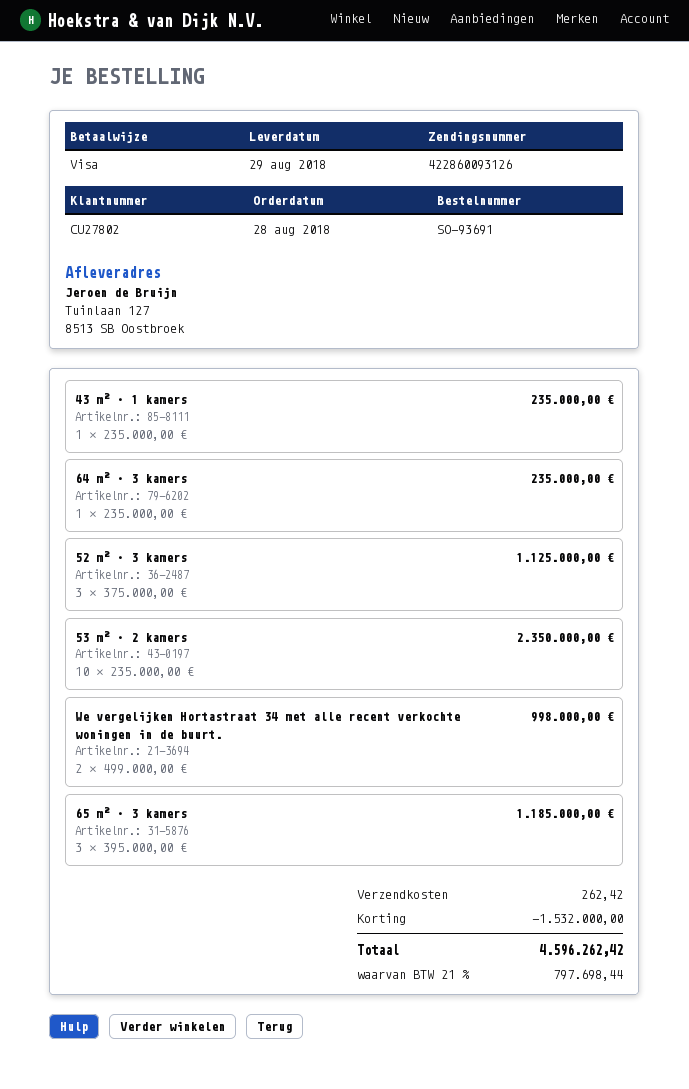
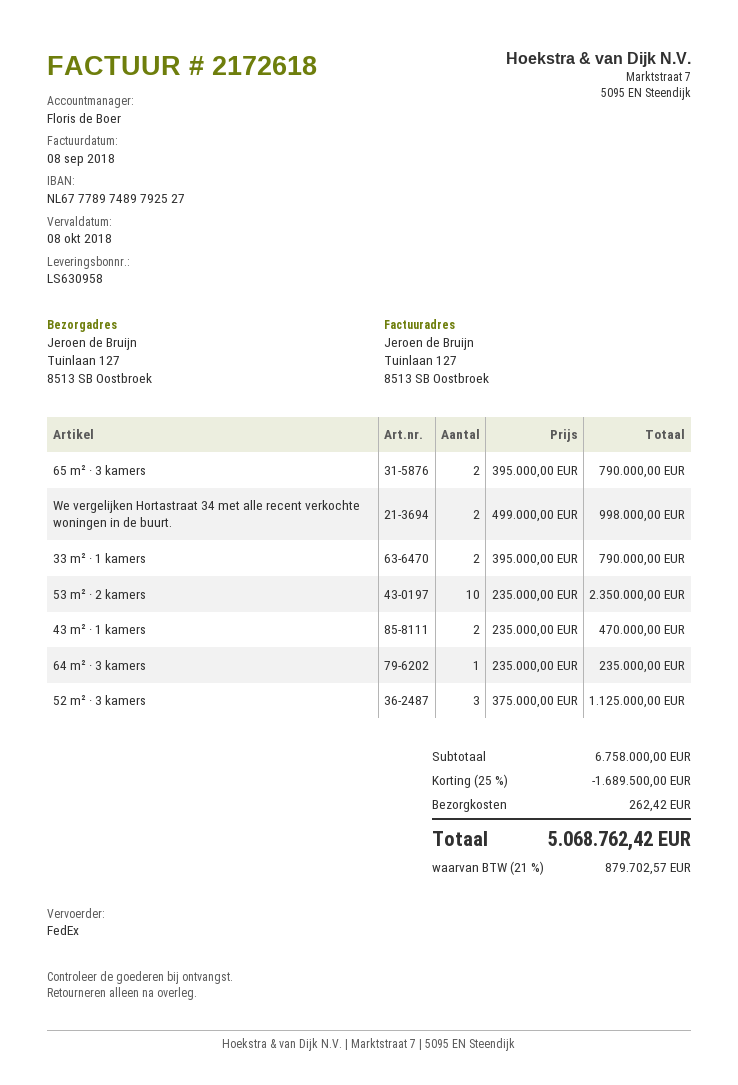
43 m² · 1 kamers: 1 x 235000.00 = 235000.00 -> 2 x 235000.00 = 470000.00
65 m² · 3 kamers: 3 x 395000.00 = 1185000.00 -> 2 x 395000.00 = 790000.00
33 m² · 1 kamers: none -> 2 x 395000.00 = 790000.00
discount: 1532000.00 -> 1689500.00
tax: 21% = 797698.44 -> 21% = 879702.57
total: 4596262.42 -> 5068762.42

